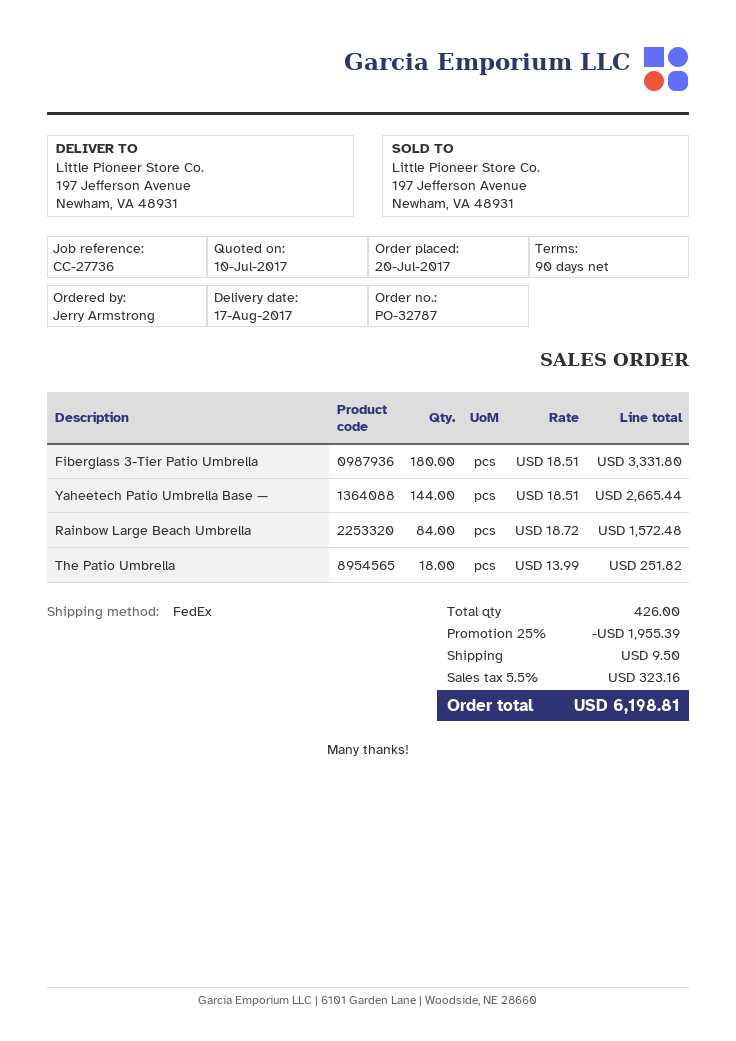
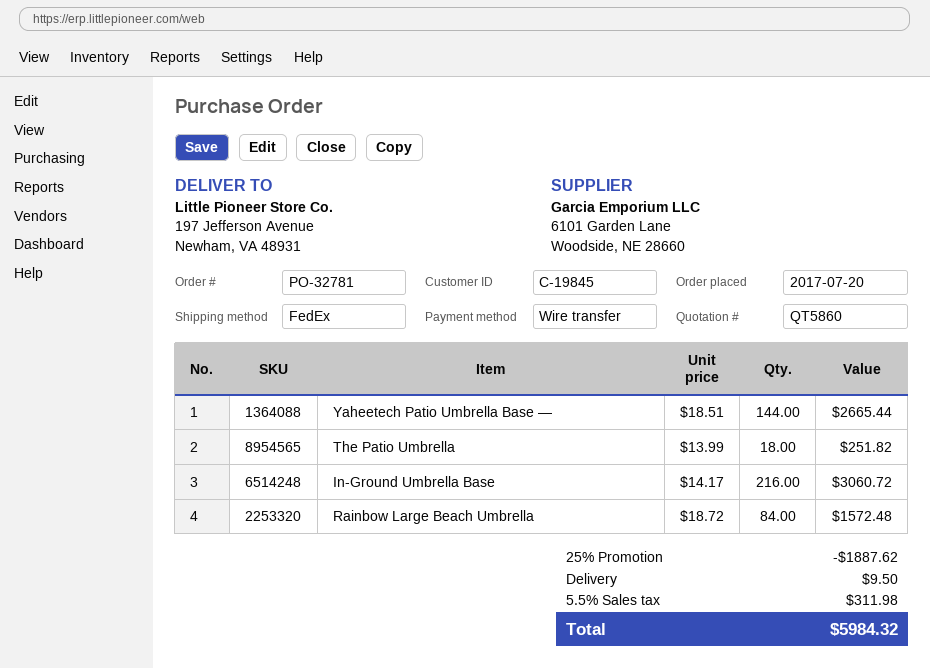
order number: PO-32787 -> PO-32781
Fiberglass 3-Tier Patio Umbrella: 180 x 18.51 = 3331.80 -> none
In-Ground Umbrella Base: none -> 216 x 14.17 = 3060.72
discount: 25% = 1955.39 -> 25% = 1887.62
tax: 5.5% = 323.16 -> 5.5% = 311.98
total: 6198.81 -> 5984.32

